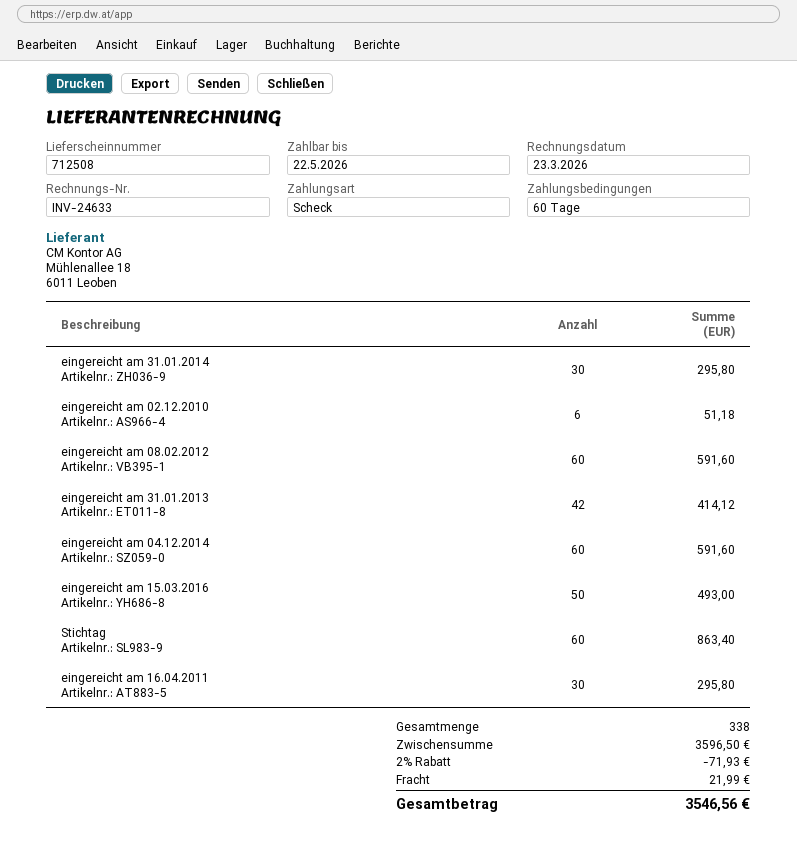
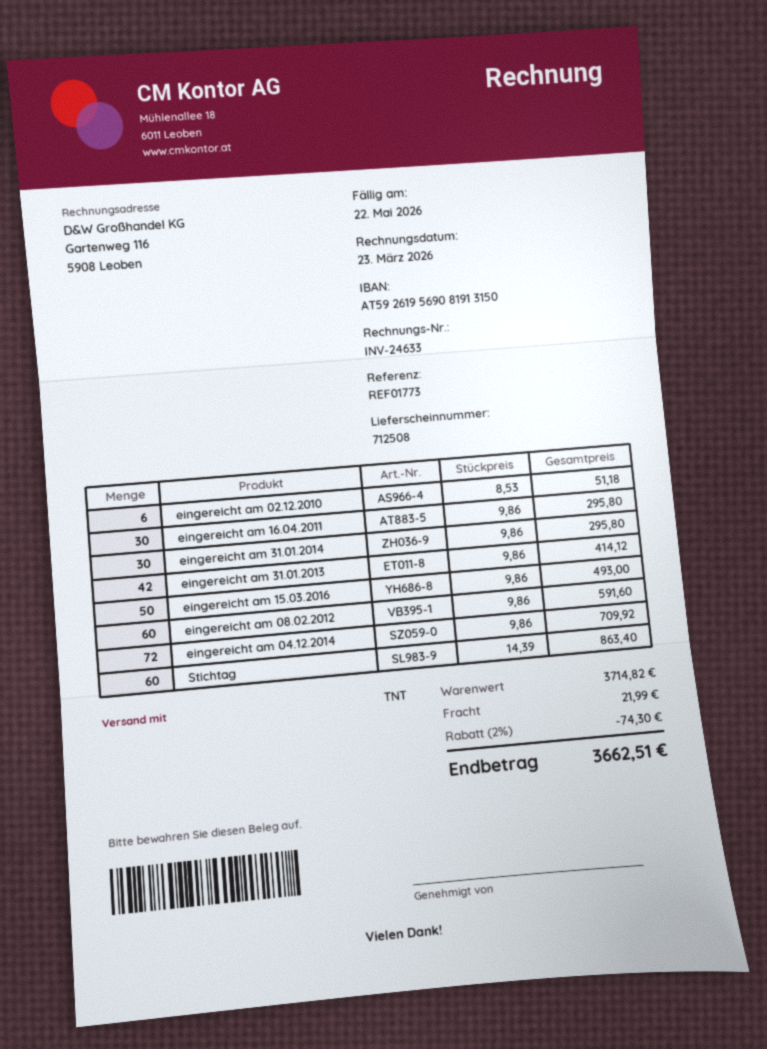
eingereicht am 04.12.2014: 60 for 591.60 -> 72 for 709.92
subtotal: 3596.50 -> 3714.82
discount: 2% = 71.93 -> 2% = 74.30
total: 3546.56 -> 3662.51

